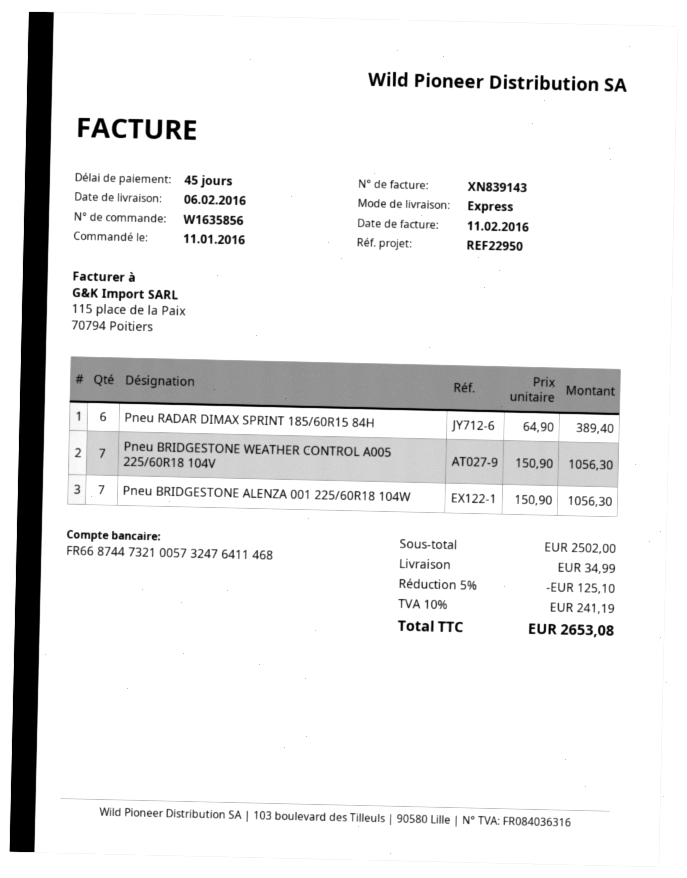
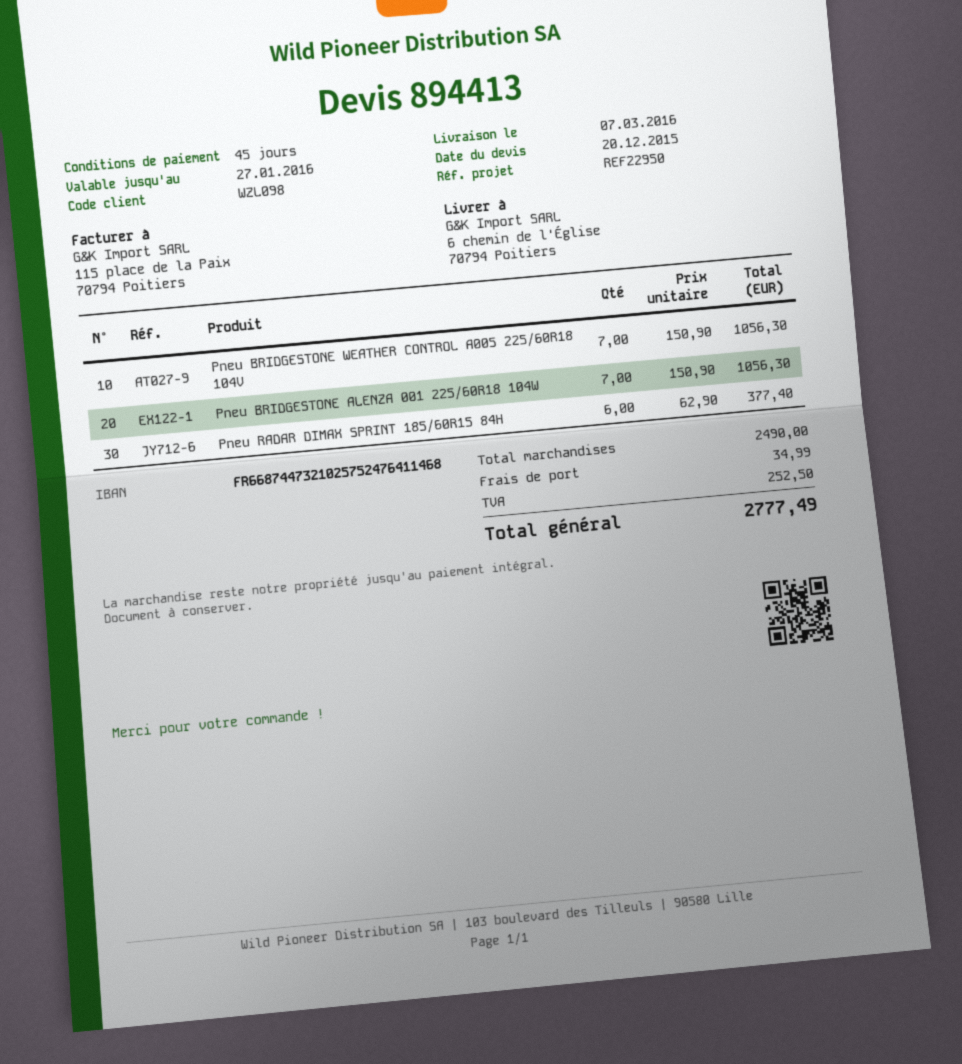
delivery date: 2016-02-06 -> 2016-03-07
bank account: FR6687447321005732476411468 -> FR6687447321025752476411468
Pneu RADAR DIMAX SPRINT 185/60R15 84H: 6 x 64.90 = 389.40 -> 6 x 62.90 = 377.40
subtotal: 2502.00 -> 2490.00
discount: 5% = 125.10 -> none
tax: 241.19 -> 252.50
total: 2653.08 -> 2777.49

